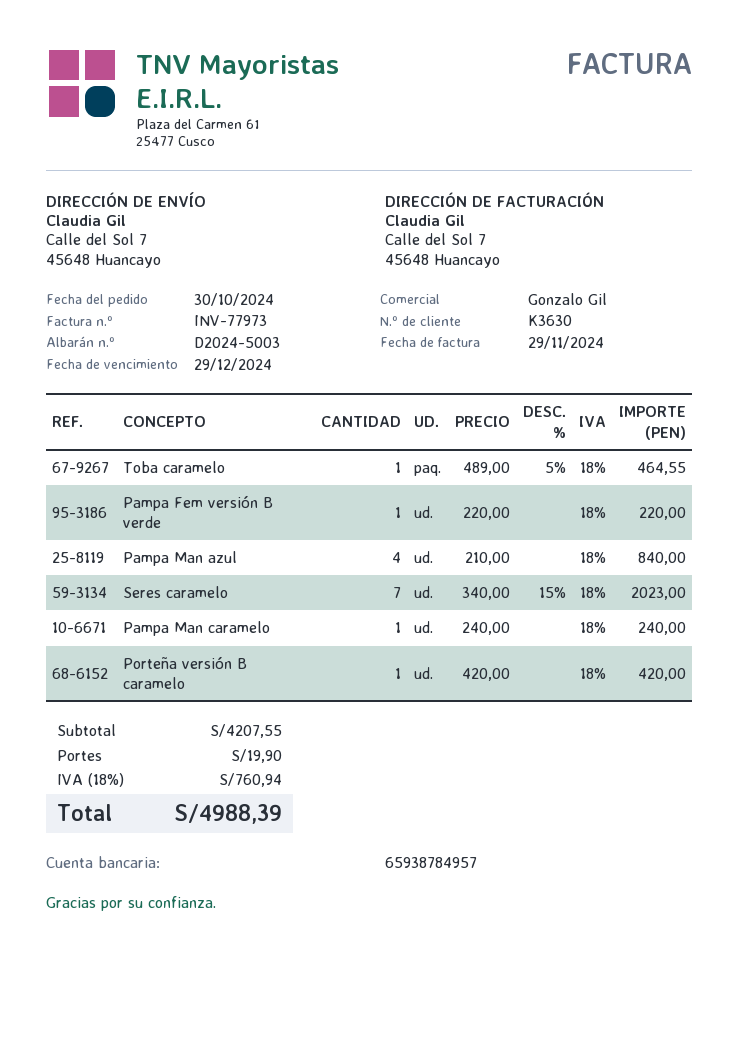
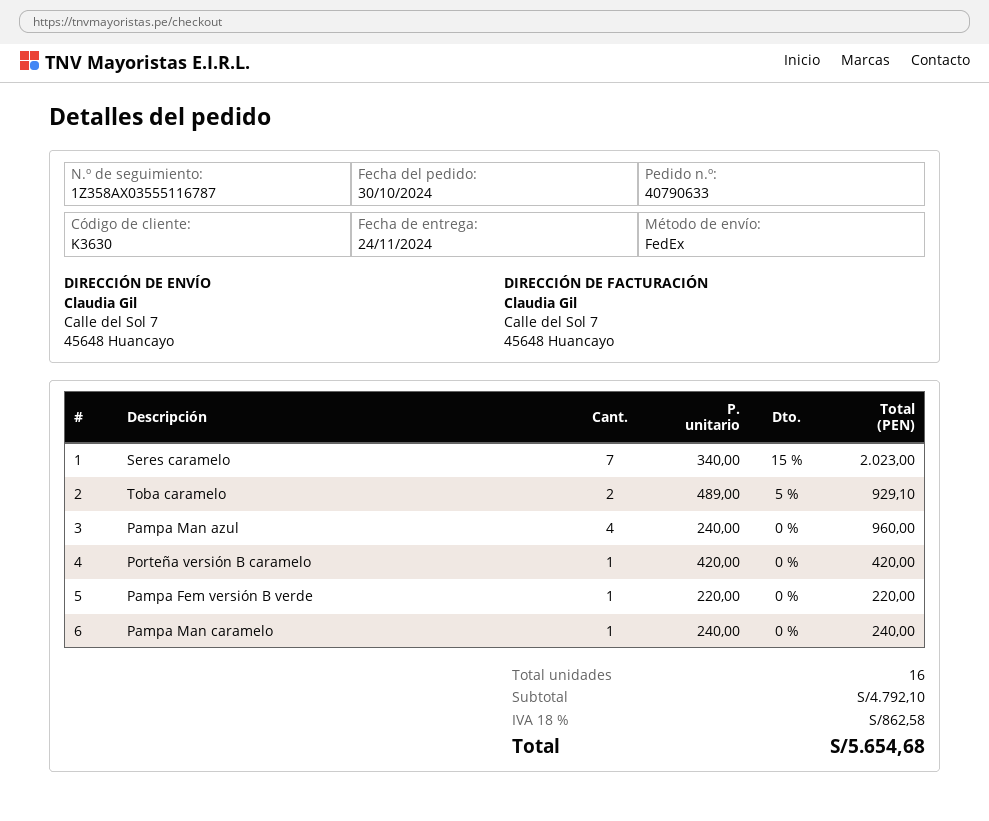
Toba caramelo: 1 x 489.00 - 5% = 464.55 -> 2 x 489.00 - 5% = 929.10
Pampa Man azul: 4 x 210.00 = 840.00 -> 4 x 240.00 = 960.00
subtotal: 4207.55 -> 4792.10
shipping: 19.90 -> none
tax: 18% = 760.94 -> 18% = 862.58
total: 4988.39 -> 5654.68

